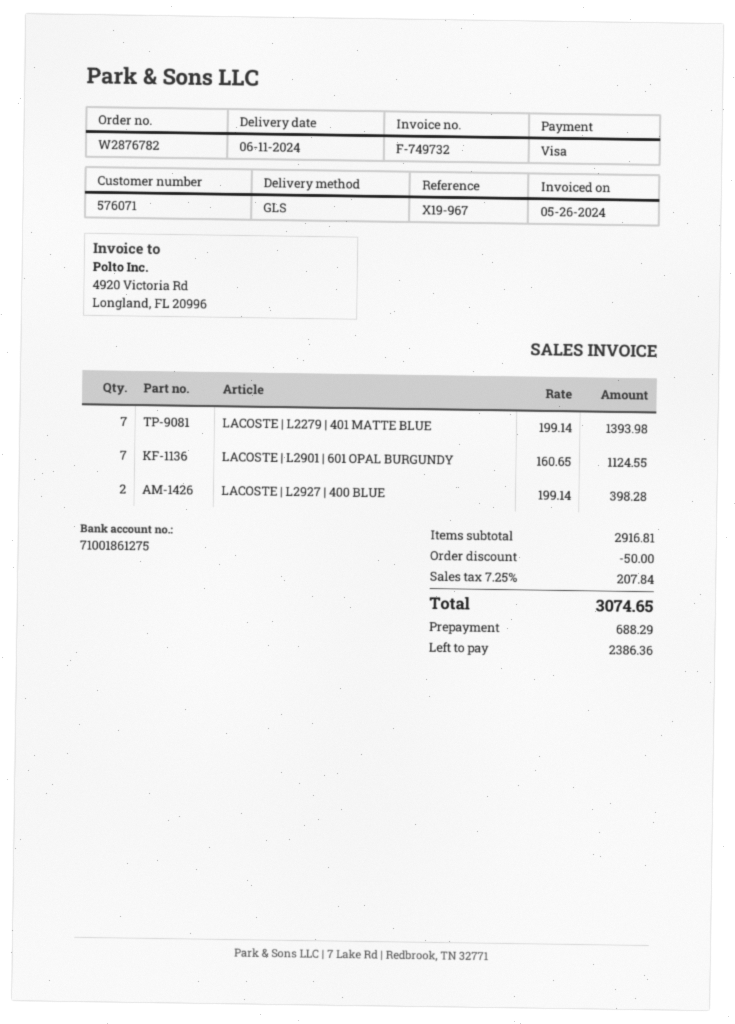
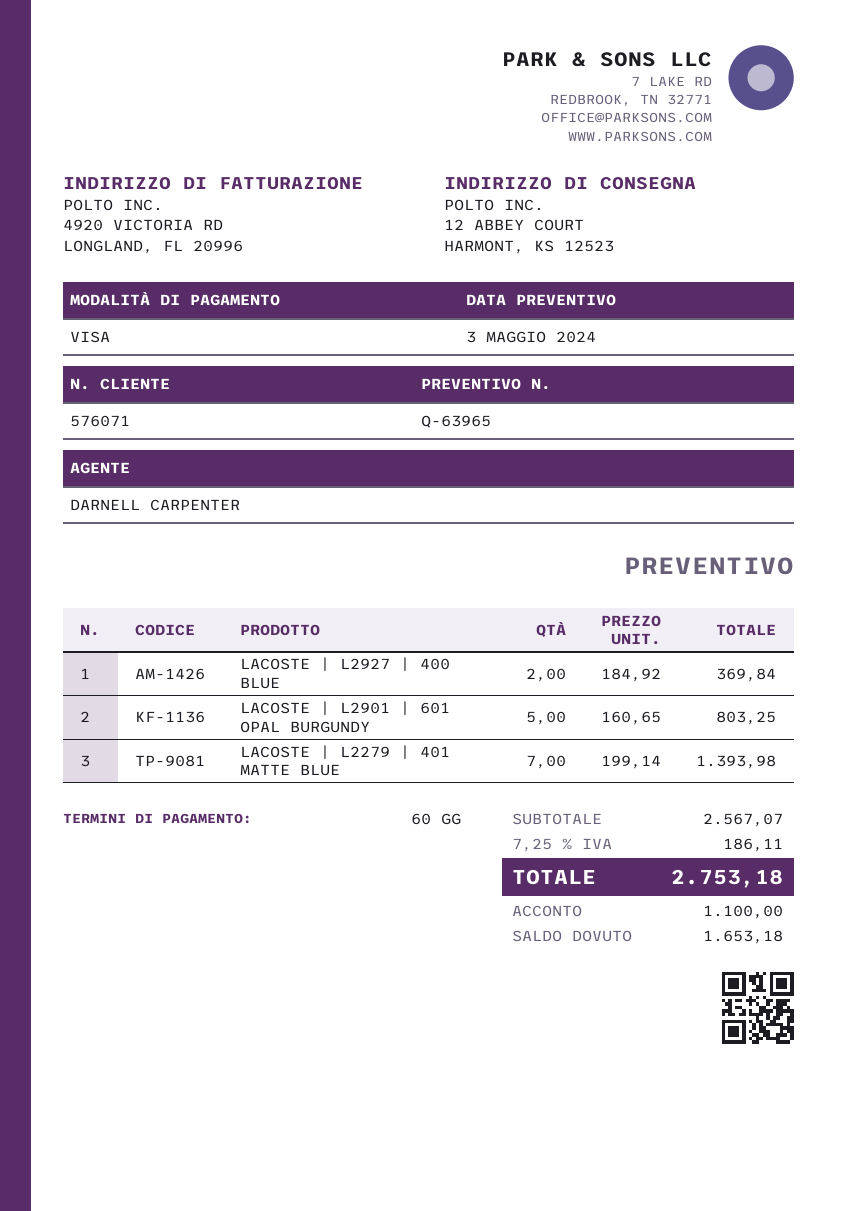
LACOSTE | L2901 | 601 OPAL BURGUNDY: 7 x 160.65 = 1124.55 -> 5 x 160.65 = 803.25
LACOSTE | L2927 | 400 BLUE: 2 x 199.14 = 398.28 -> 2 x 184.92 = 369.84
subtotal: 2916.81 -> 2567.07
discount: 50.00 -> none
tax: 7.25% = 207.84 -> 7.25% = 186.11
total: 3074.65 -> 2753.18
deposit: 688.29 -> 1100.00
balance: 2386.36 -> 1653.18

